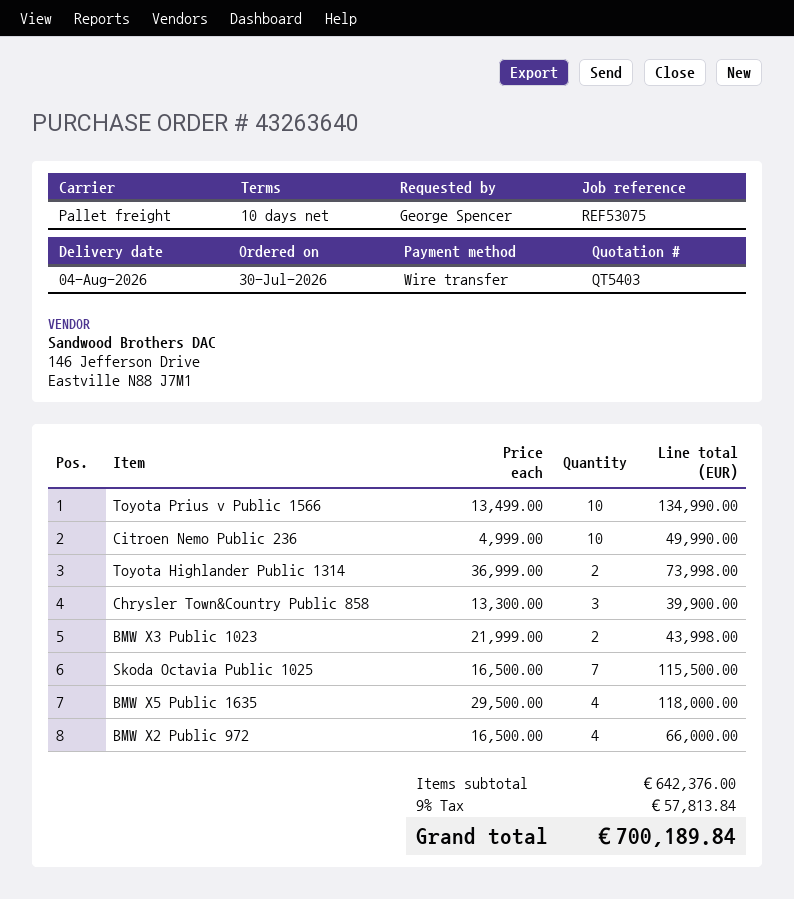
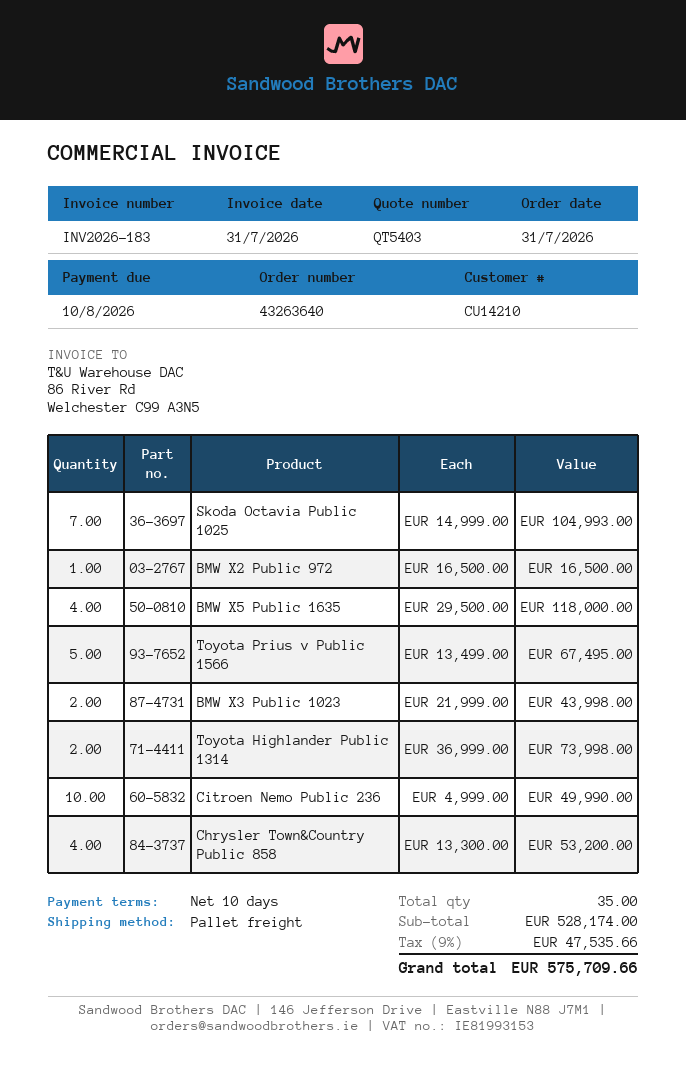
order date: 2026-07-30 -> 2026-07-31
Toyota Prius v Public 1566: 10 x 13499.00 = 134990.00 -> 5 x 13499.00 = 67495.00
Chrysler Town&Country Public 858: 3 x 13300.00 = 39900.00 -> 4 x 13300.00 = 53200.00
Skoda Octavia Public 1025: 7 x 16500.00 = 115500.00 -> 7 x 14999.00 = 104993.00
BMW X2 Public 972: 4 x 16500.00 = 66000.00 -> 1 x 16500.00 = 16500.00
subtotal: 642376.00 -> 528174.00
tax: 9% = 57813.84 -> 9% = 47535.66
total: 700189.84 -> 575709.66

